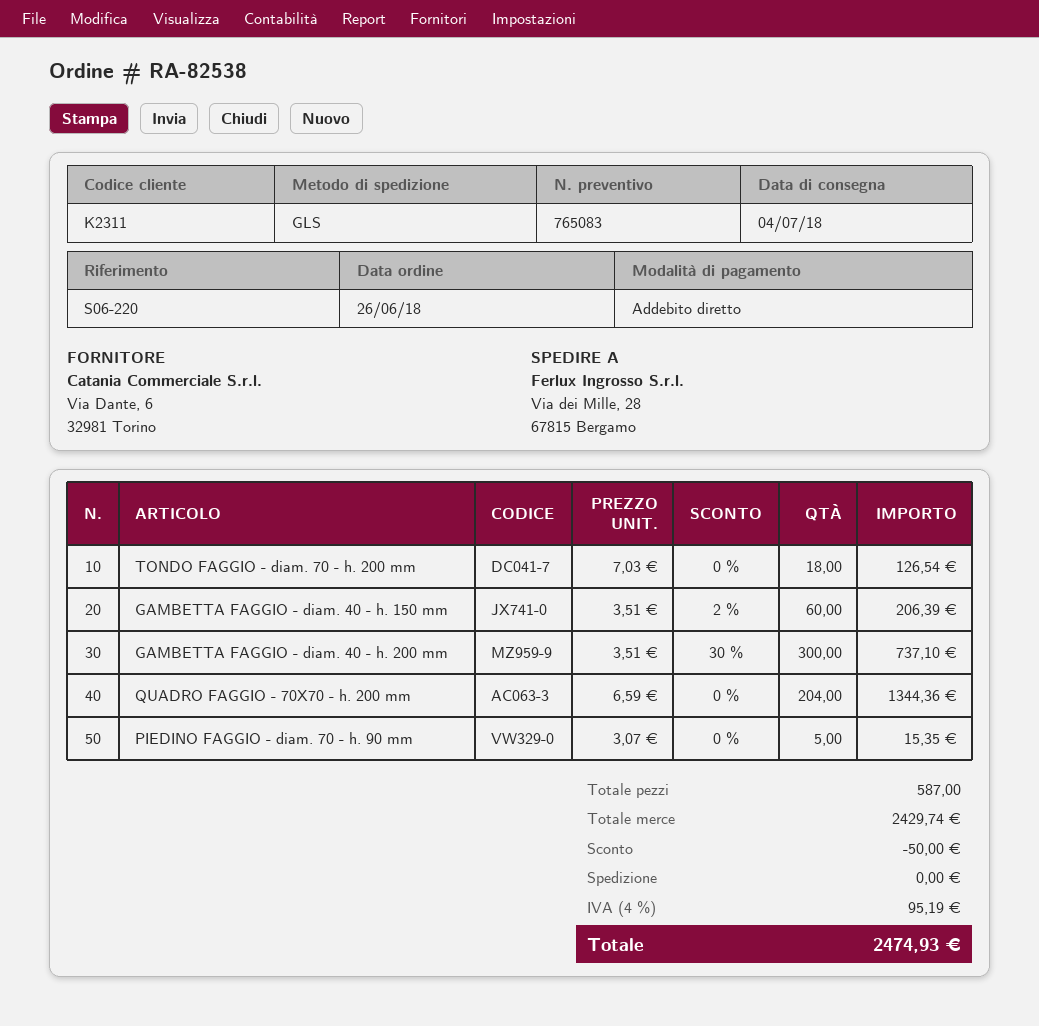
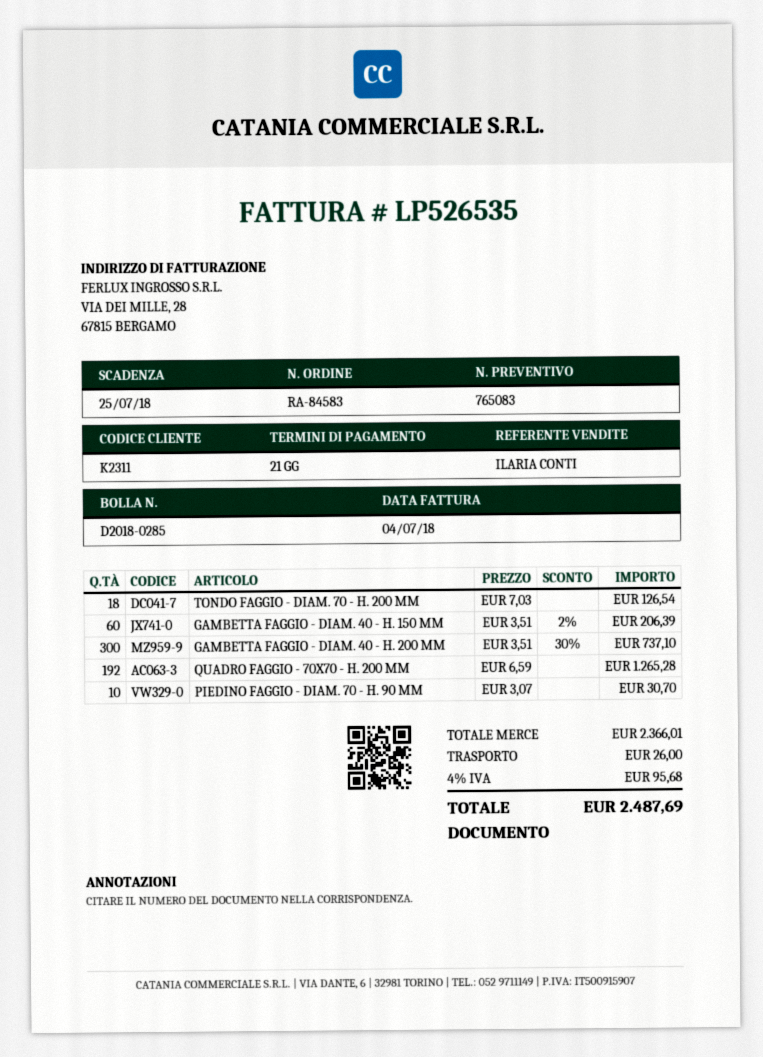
order number: RA-82538 -> RA-84583
QUADRO FAGGIO - 70X70 - h. 200 mm: 204 x 6.59 = 1344.36 -> 192 x 6.59 = 1265.28
PIEDINO FAGGIO - diam. 70 - h. 90 mm: 5 x 3.07 = 15.35 -> 10 x 3.07 = 30.70
subtotal: 2429.74 -> 2366.01
discount: 50.00 -> none
shipping: 0.00 -> 26.00
tax: 4% = 95.19 -> 4% = 95.68
total: 2474.93 -> 2487.69

